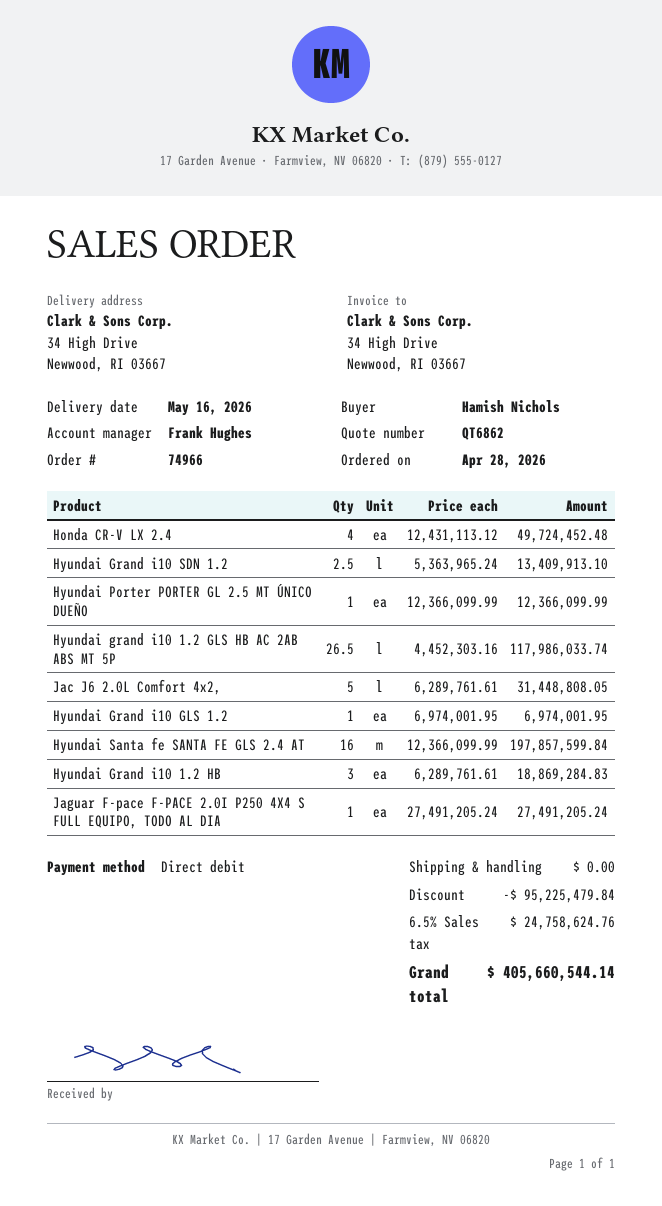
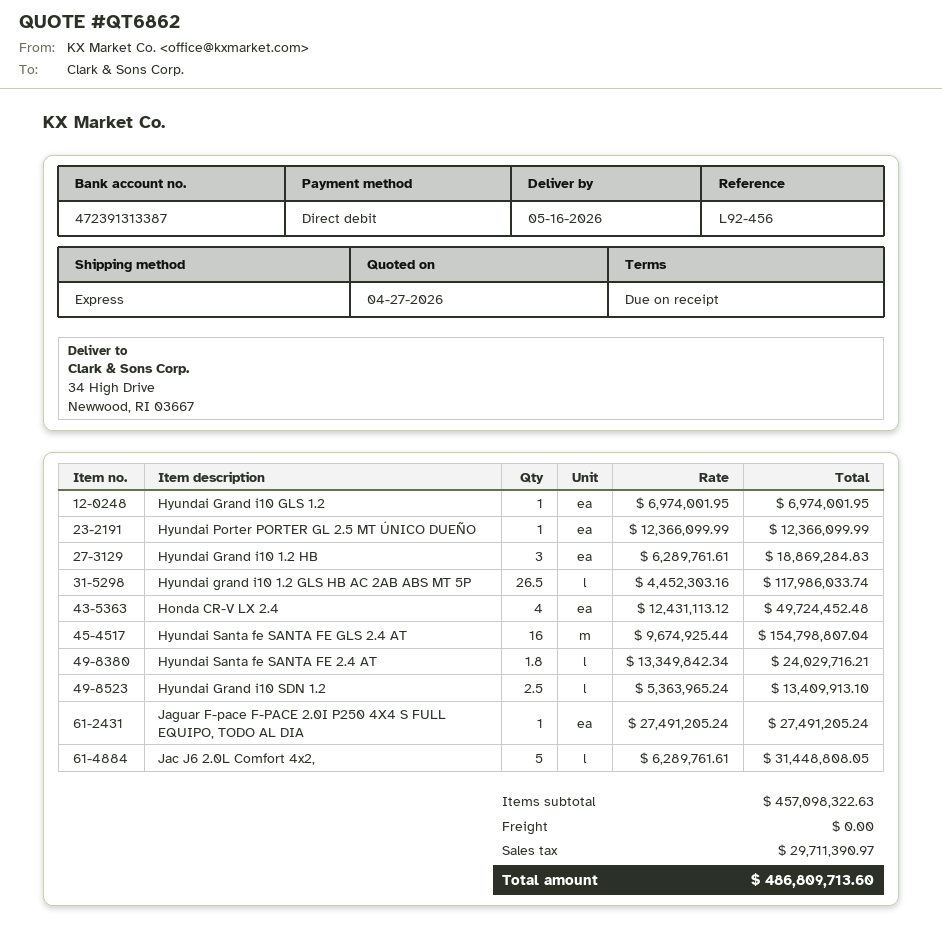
Hyundai Santa fe SANTA FE GLS 2.4 AT: 16 x 12366099.99 = 197857599.84 -> 16 x 9674925.44 = 154798807.04
Hyundai Santa fe SANTA FE 2.4 AT: none -> 1.8 x 13349842.34 = 24029716.21
discount: 95225479.84 -> none
tax: 24758624.76 -> 29711390.97
total: 405660544.14 -> 486809713.60

